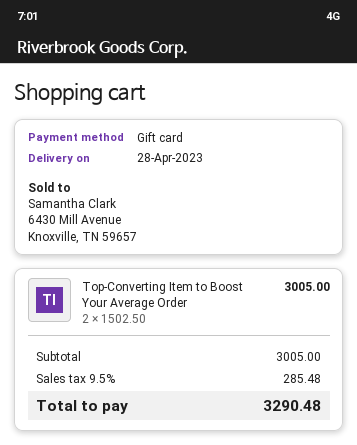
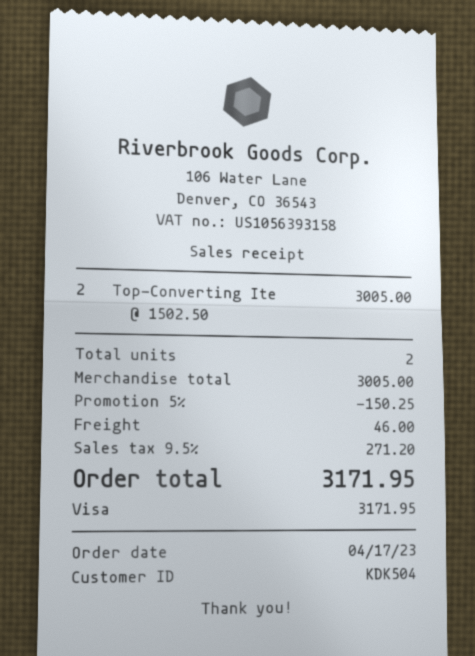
payment method: gift card -> Visa
discount: none -> 5% = 150.25
shipping: none -> 46.00
tax: 9.5% = 285.48 -> 9.5% = 271.20
total: 3290.48 -> 3171.95

